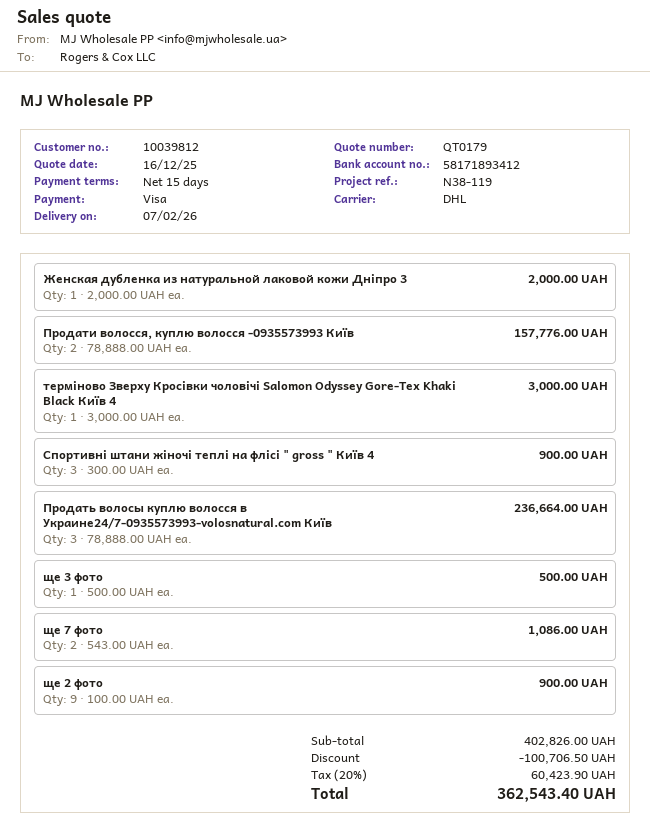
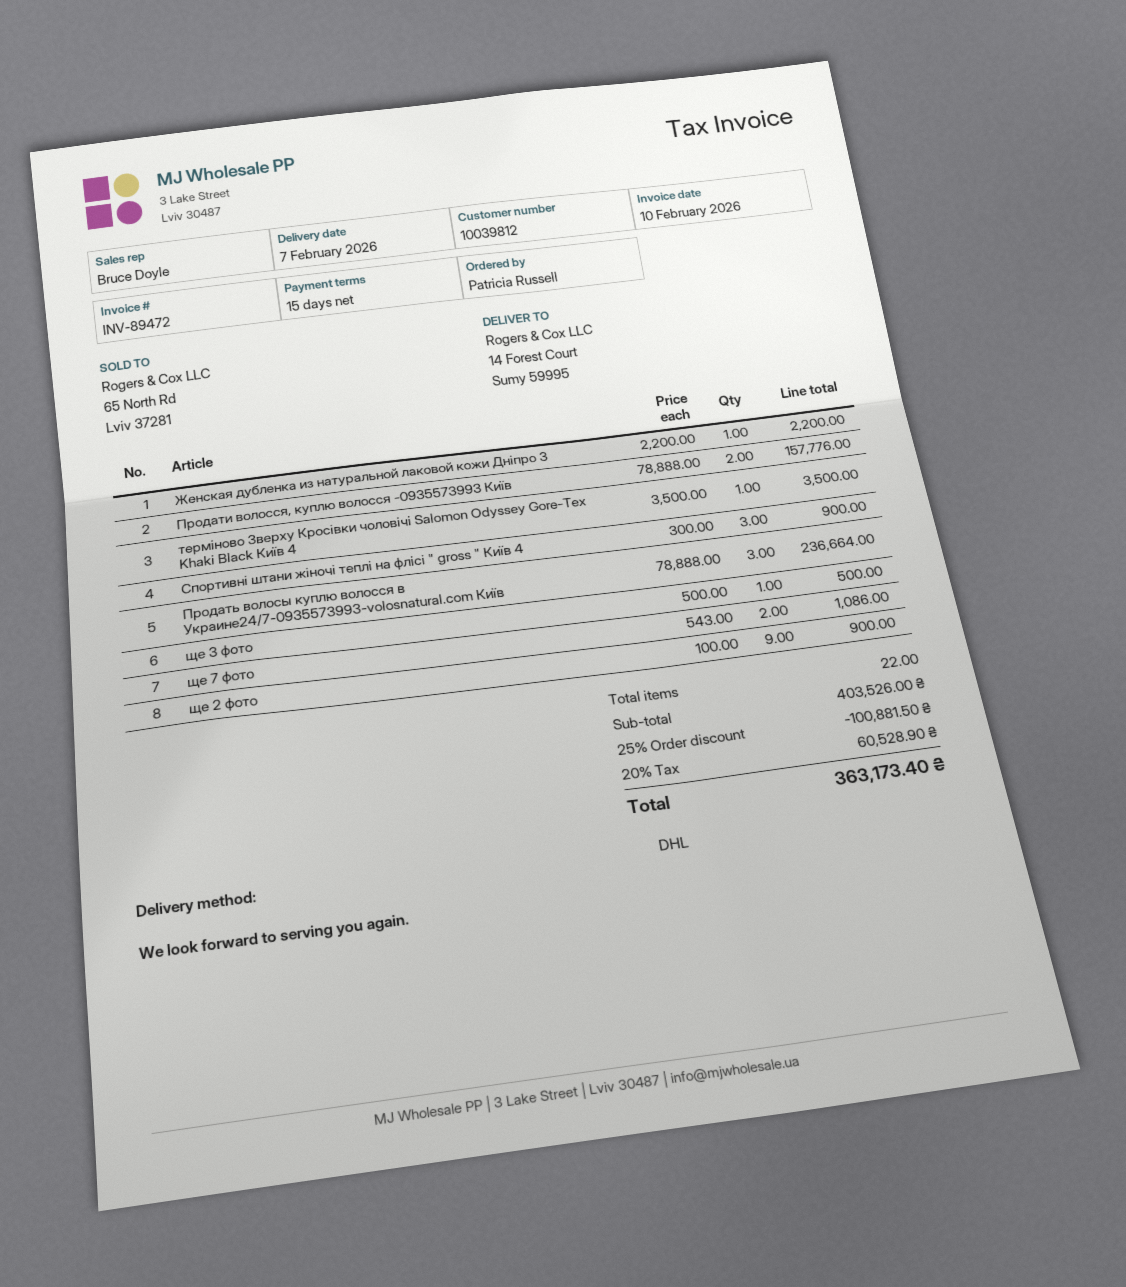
Женская дубленка из натуральной лаковой кожи Дніпро 3: 1 x 2000.00 = 2000.00 -> 1 x 2200.00 = 2200.00
терміново Зверху Кросівки чоловічі Salomon Odyssey Gore-Tex Khaki Black Київ 4: 1 x 3000.00 = 3000.00 -> 1 x 3500.00 = 3500.00
subtotal: 402826.00 -> 403526.00
discount: 100706.50 -> 100881.50
tax: 20% = 60423.90 -> 20% = 60528.90
total: 362543.40 -> 363173.40

